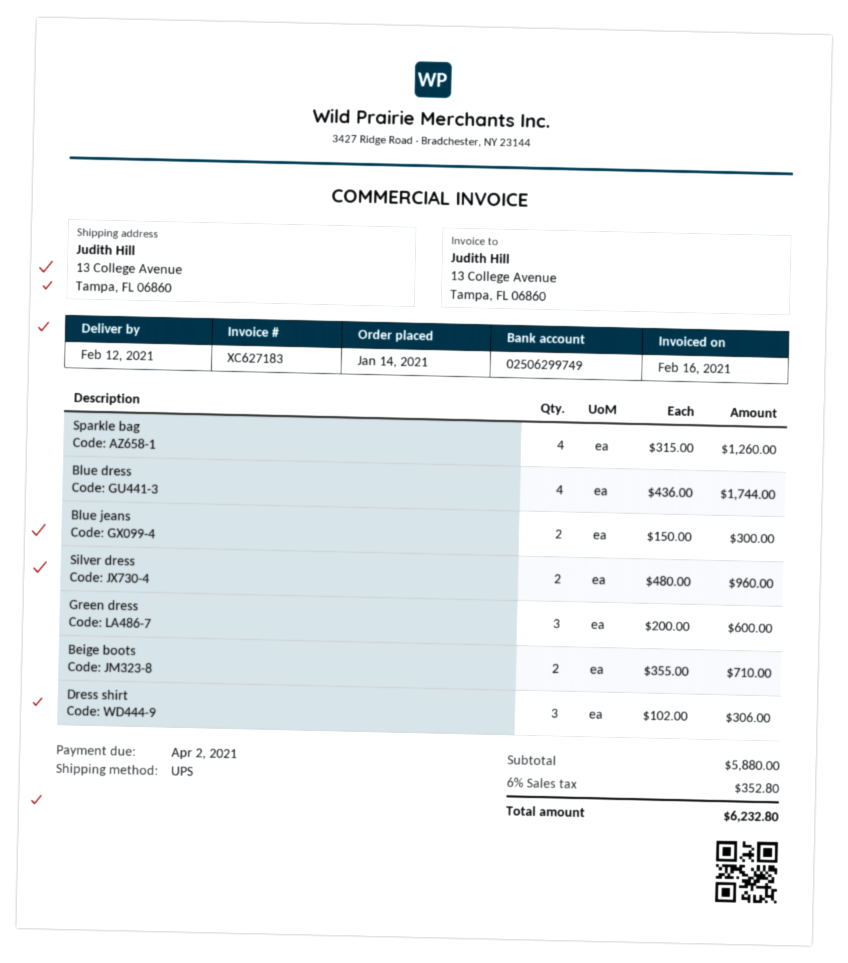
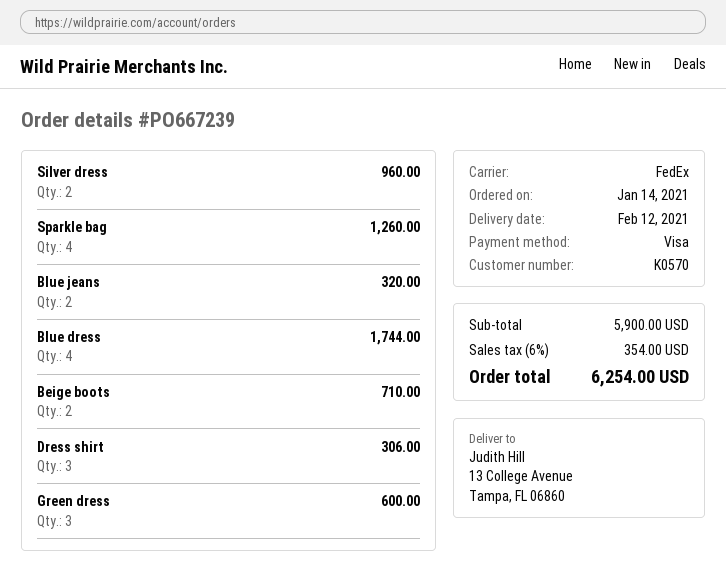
shipping method: UPS -> FedEx
Blue jeans: 2 for 300.00 -> 2 for 320.00
subtotal: 5880.00 -> 5900.00
tax: 6% = 352.80 -> 6% = 354.00
total: 6232.80 -> 6254.00

